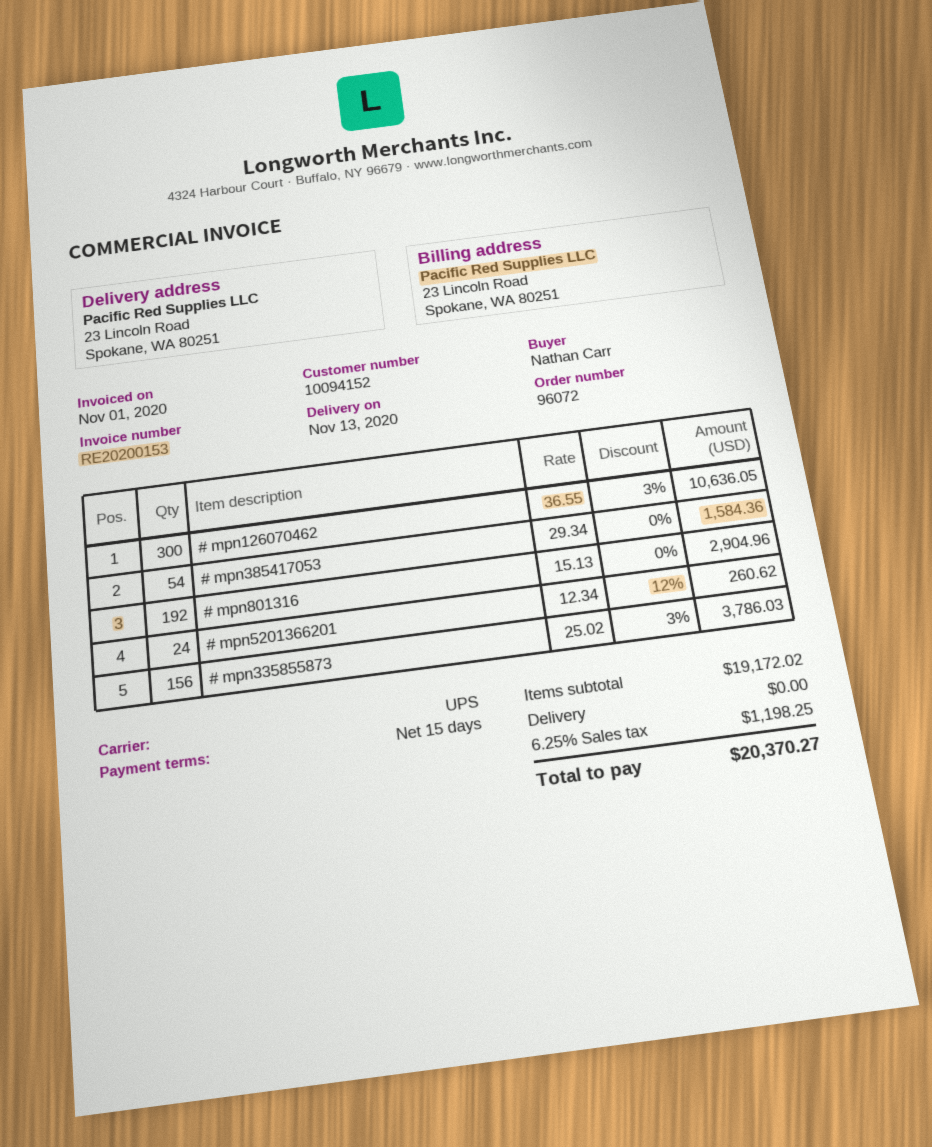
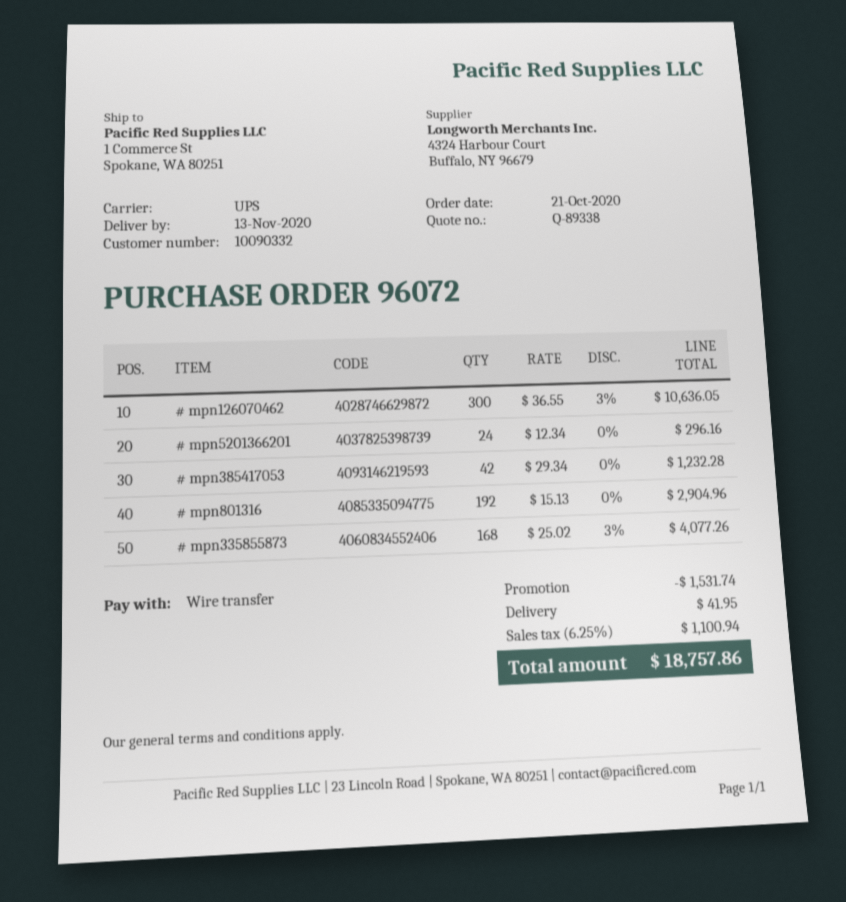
customer number: 10094152 -> 10090332
ship to: 23 Lincoln Road, Spokane, WA 80251 -> 1 Commerce St, Spokane, WA 80251
# mpn385417053: 54 x 29.34 = 1584.36 -> 42 x 29.34 = 1232.28
# mpn5201366201: 24 x 12.34 - 12% = 260.62 -> 24 x 12.34 = 296.16
# mpn335855873: 156 x 25.02 - 3% = 3786.03 -> 168 x 25.02 - 3% = 4077.26
discount: none -> 1531.74
shipping: 0.00 -> 41.95
tax: 6.25% = 1198.25 -> 6.25% = 1100.94
total: 20370.27 -> 18757.86

